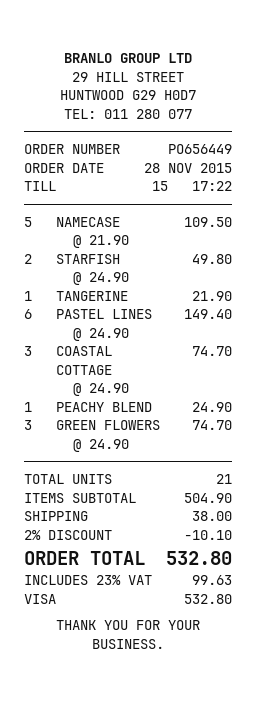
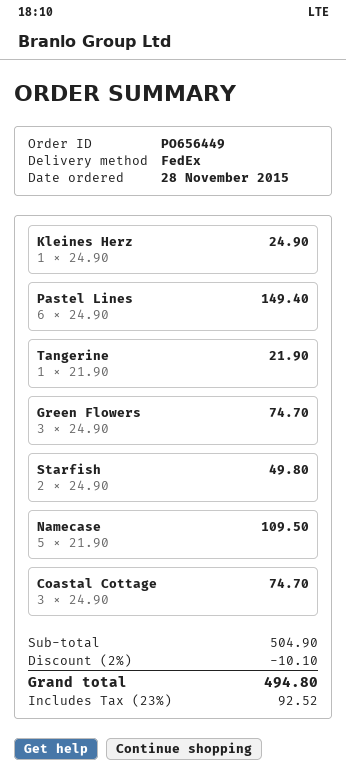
PEACHY BLEND: 1 x 24.90 = 24.90 -> none
Kleines Herz: none -> 1 x 24.90 = 24.90
shipping: 38.00 -> none
tax: 23% = 99.63 -> 23% = 92.52
total: 532.80 -> 494.80

